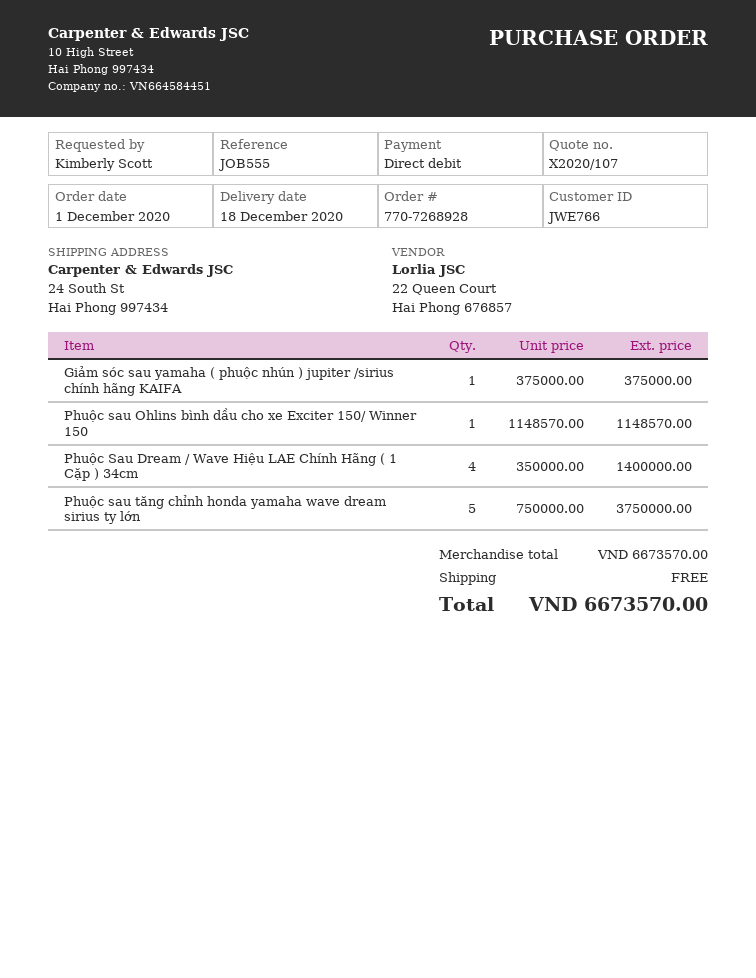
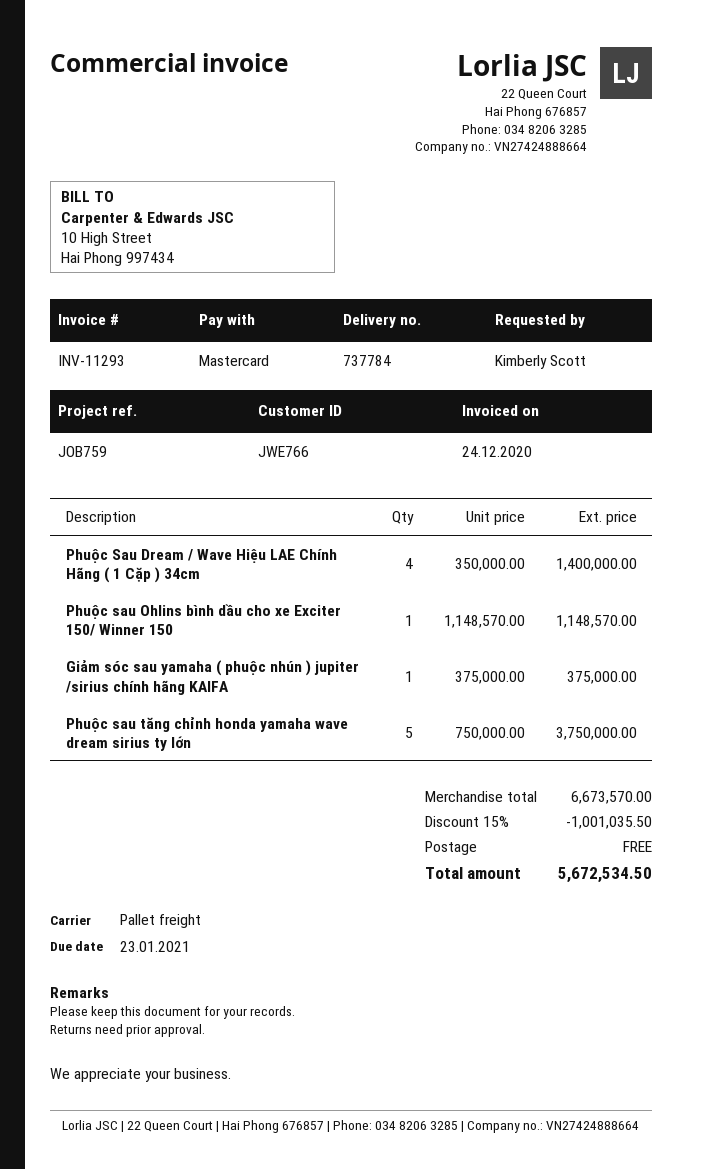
reference: JOB555 -> JOB759
payment method: direct debit -> Mastercard
discount: none -> 15% = 1001035.50
total: 6673570.00 -> 5672534.50

